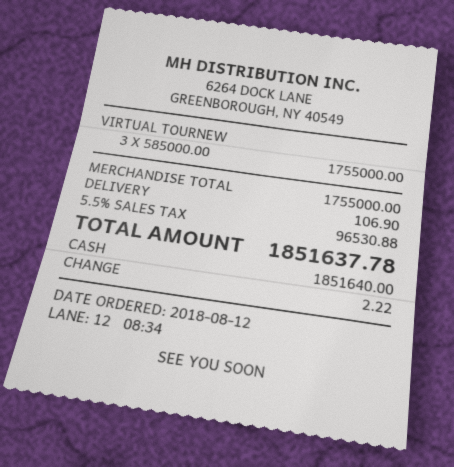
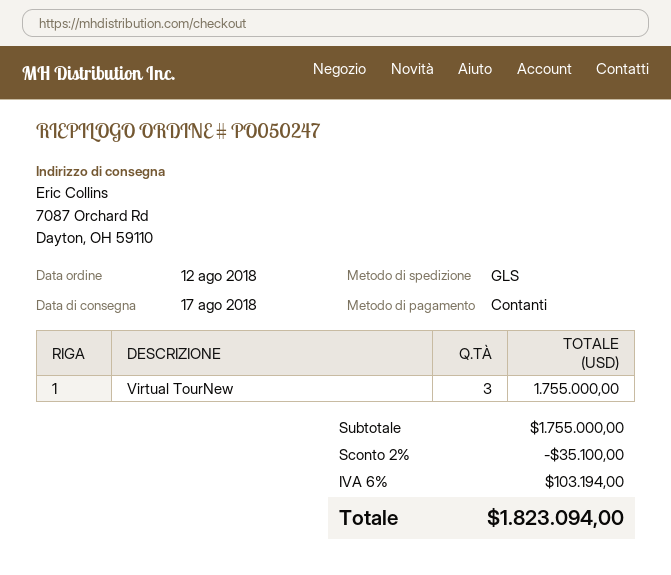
discount: none -> 2% = 35100.00
shipping: 106.90 -> none
tax: 5.5% = 96530.88 -> 6% = 103194.00
total: 1851637.78 -> 1823094.00

